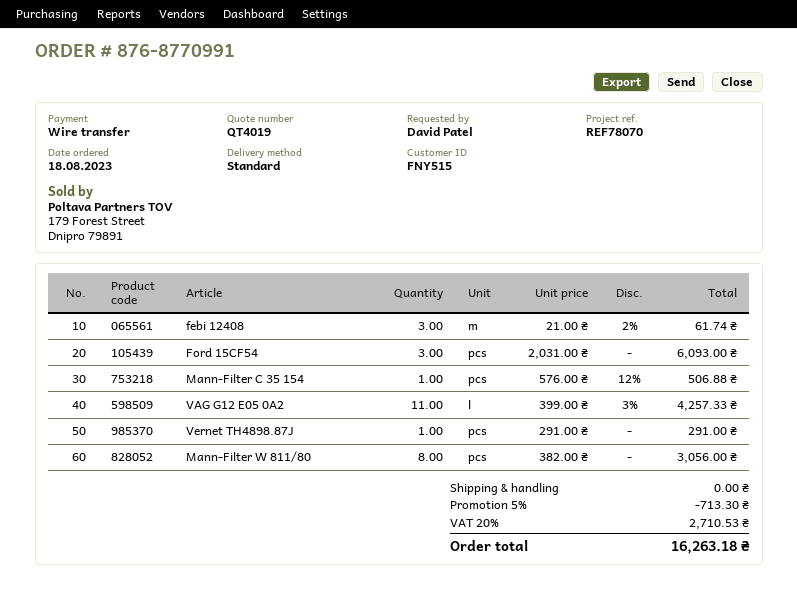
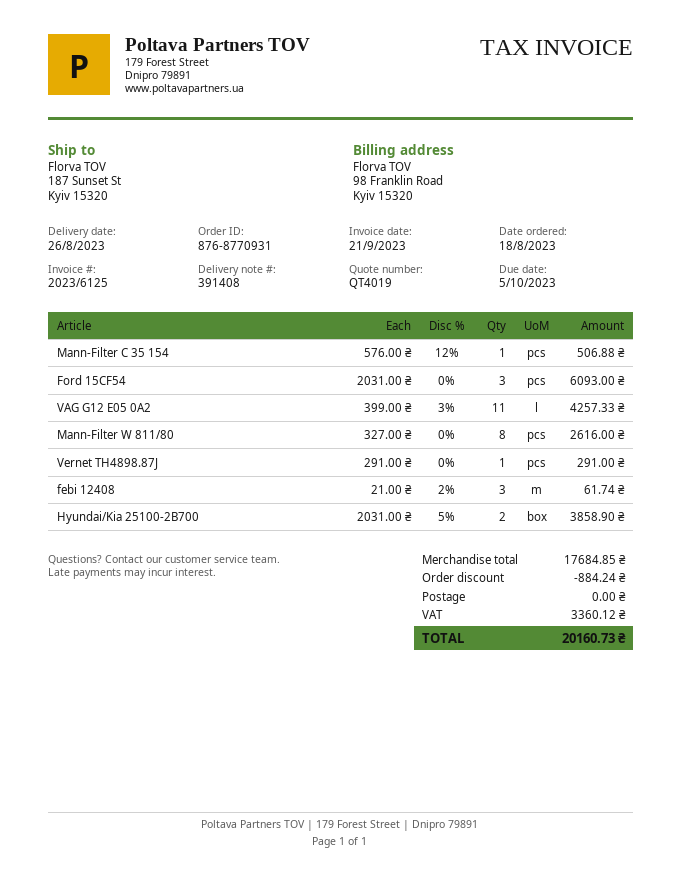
order number: 876-8770991 -> 876-8770931
Mann-Filter W 811/80: 8 x 382.00 = 3056.00 -> 8 x 327.00 = 2616.00
Hyundai/Kia 25100-2B700: none -> 2 x 2031.00 - 5% = 3858.90
discount: 713.30 -> 884.24
tax: 2710.53 -> 3360.12
total: 16263.18 -> 20160.73

